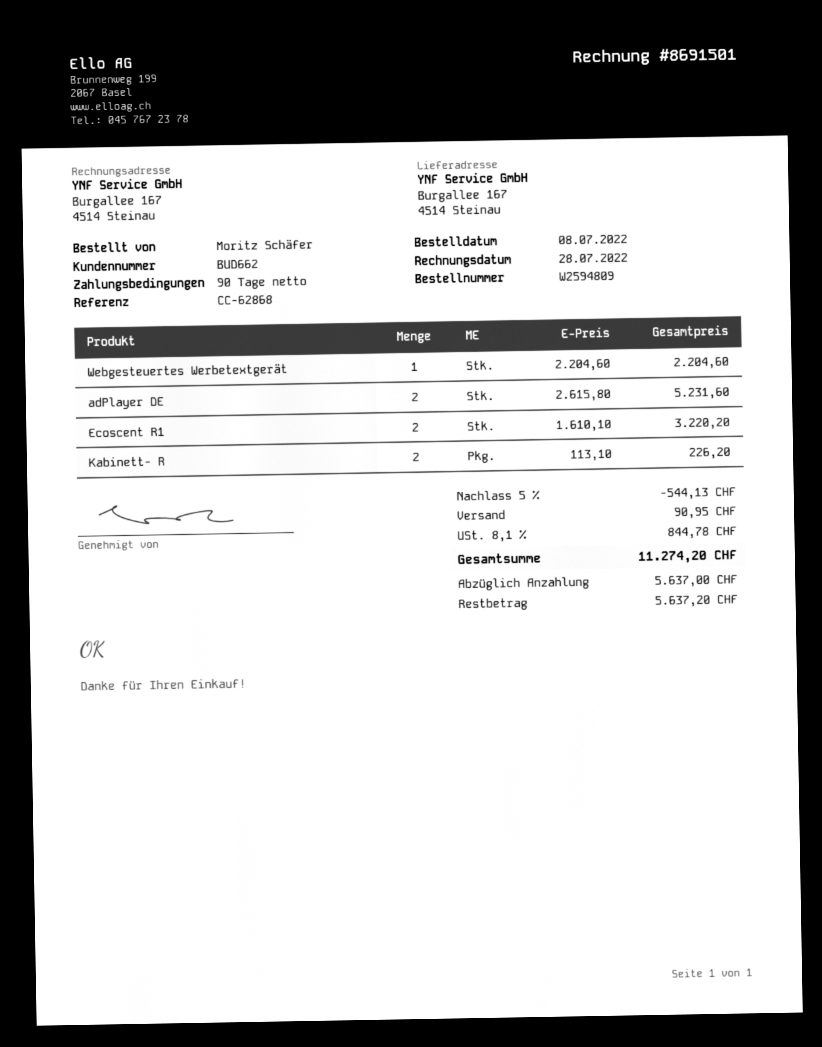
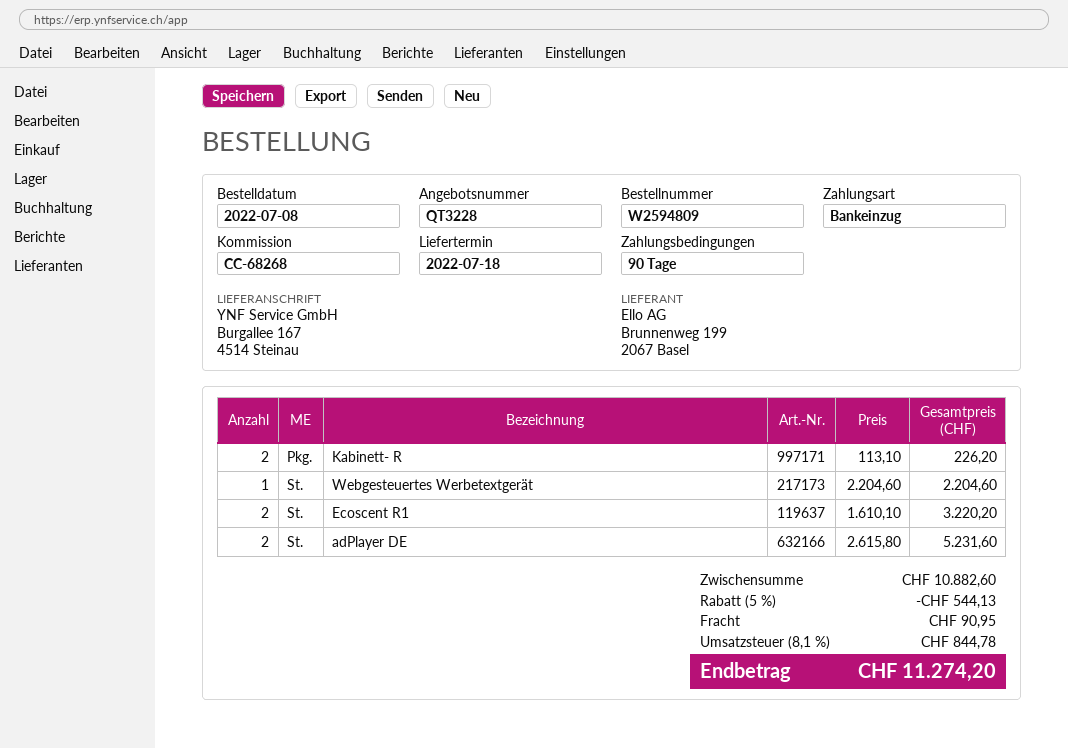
reference: CC-62868 -> CC-68268

